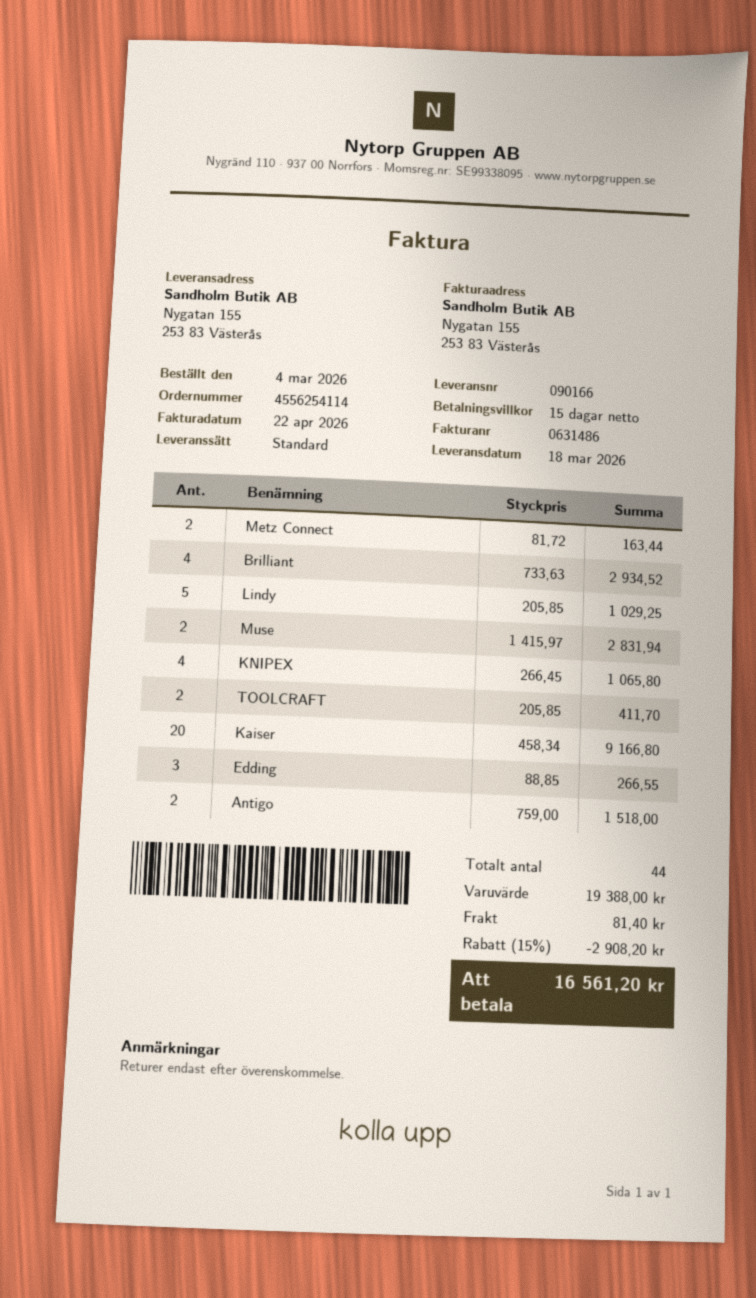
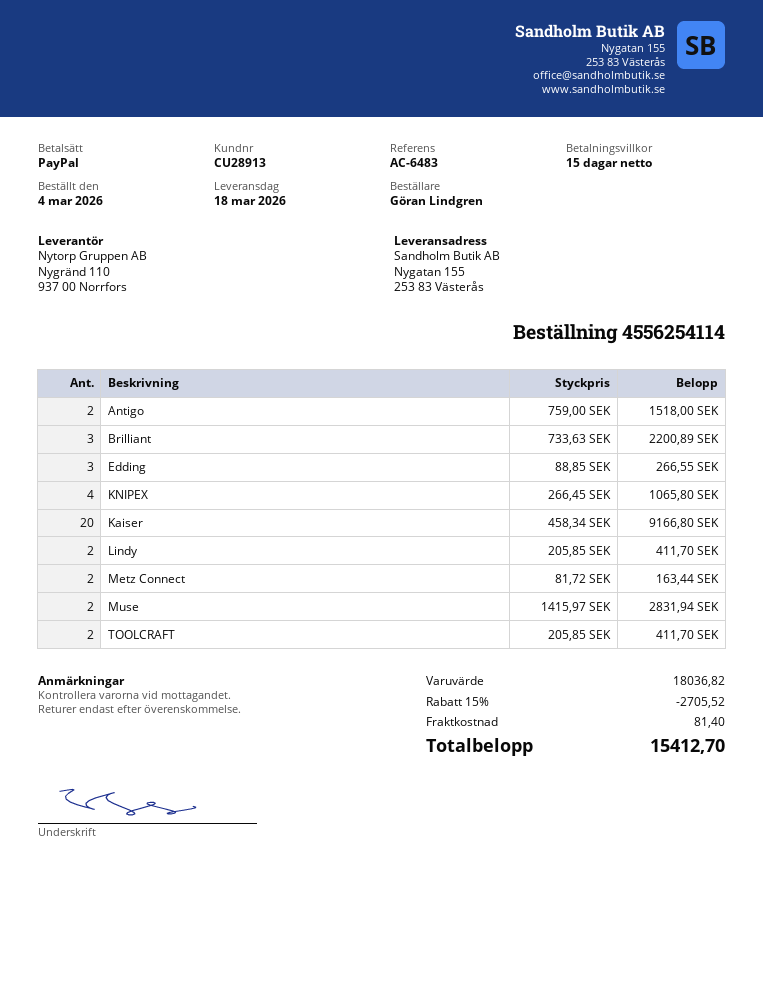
Brilliant: 4 x 733.63 = 2934.52 -> 3 x 733.63 = 2200.89
Lindy: 5 x 205.85 = 1029.25 -> 2 x 205.85 = 411.70
subtotal: 19388.00 -> 18036.82
discount: 15% = 2908.20 -> 15% = 2705.52
total: 16561.20 -> 15412.70

